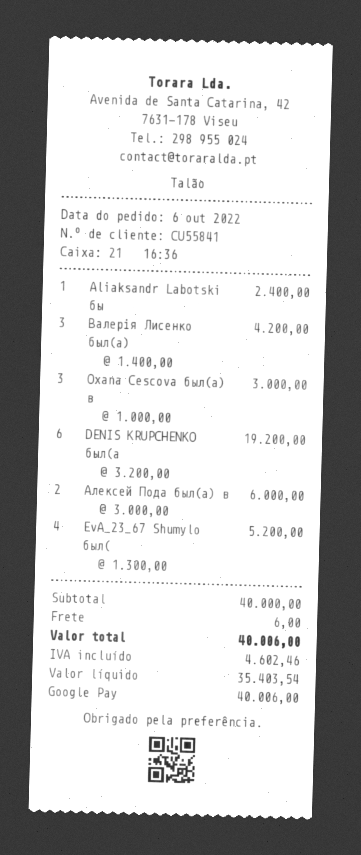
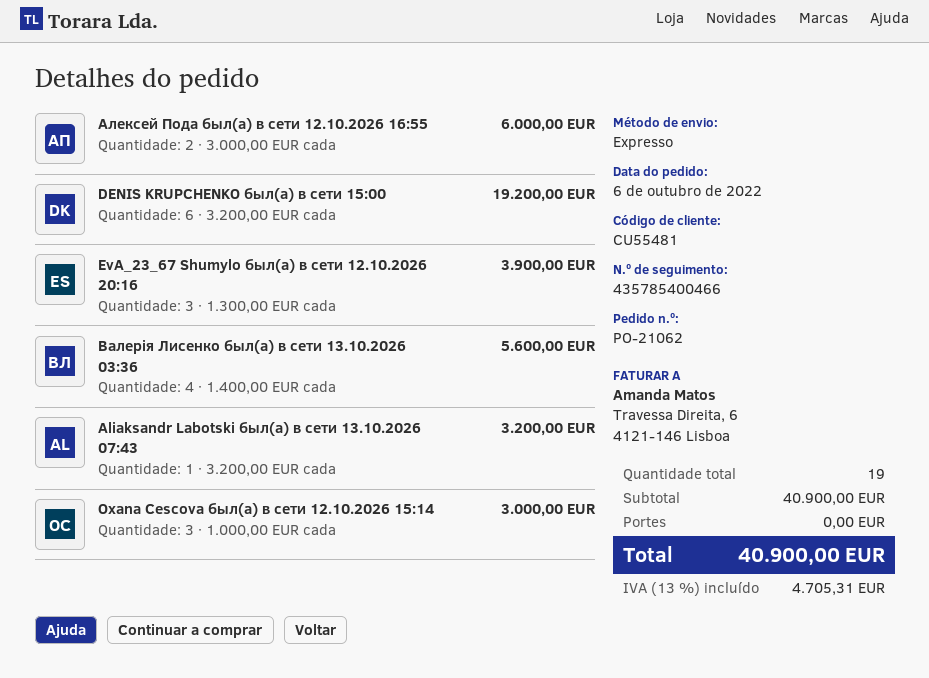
customer number: CU55841 -> CU55481
Aliaksandr Labotski бы: 1 x 2400.00 = 2400.00 -> 1 x 3200.00 = 3200.00
Валерія Лисенко был(а): 3 x 1400.00 = 4200.00 -> 4 x 1400.00 = 5600.00
EvA_23_67 Shumylo был(: 4 x 1300.00 = 5200.00 -> 3 x 1300.00 = 3900.00
subtotal: 40000.00 -> 40900.00
shipping: 6.00 -> 0.00
tax: 4602.46 -> 4705.31
total: 40006.00 -> 40900.00

